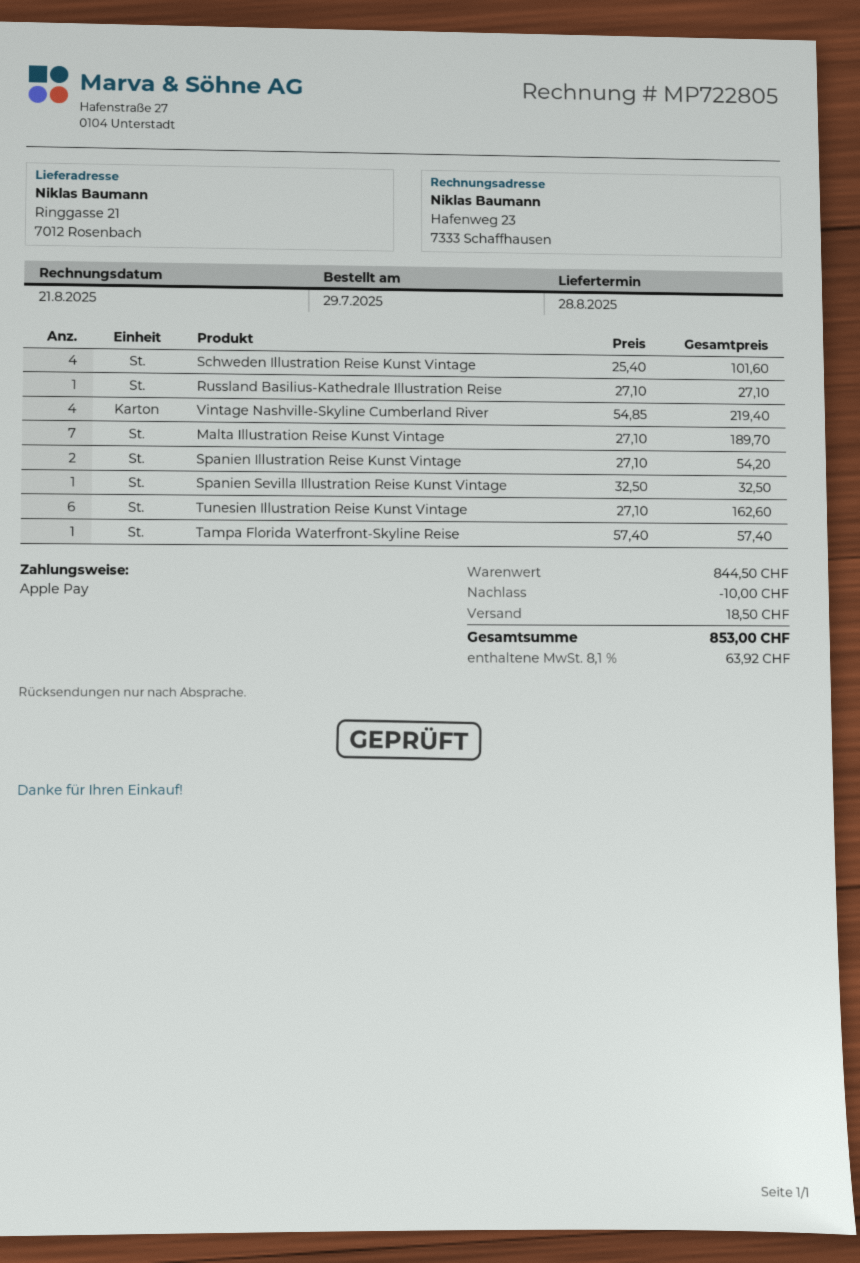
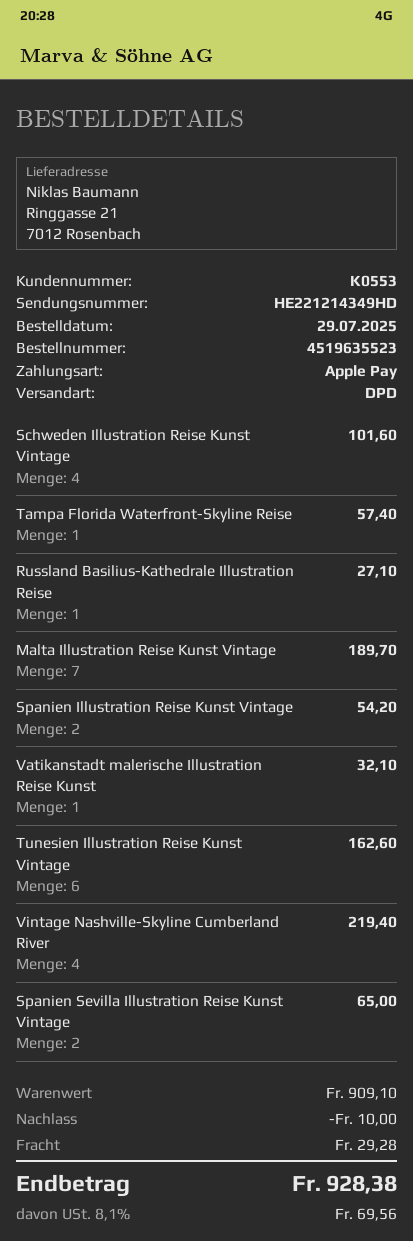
Spanien Sevilla Illustration Reise Kunst Vintage: 1 for 32.50 -> 2 for 65.00
Vatikanstadt malerische Illustration Reise Kunst: none -> 1 for 32.10
subtotal: 844.50 -> 909.10
shipping: 18.50 -> 29.28
tax: 8.1% = 63.92 -> 8.1% = 69.56
total: 853.00 -> 928.38

